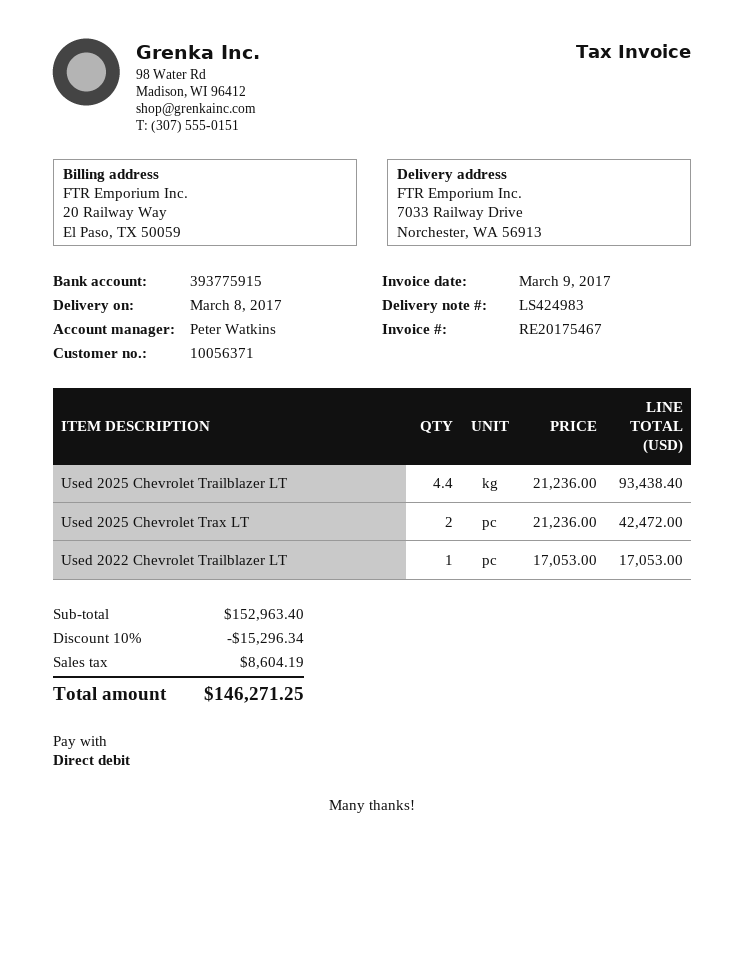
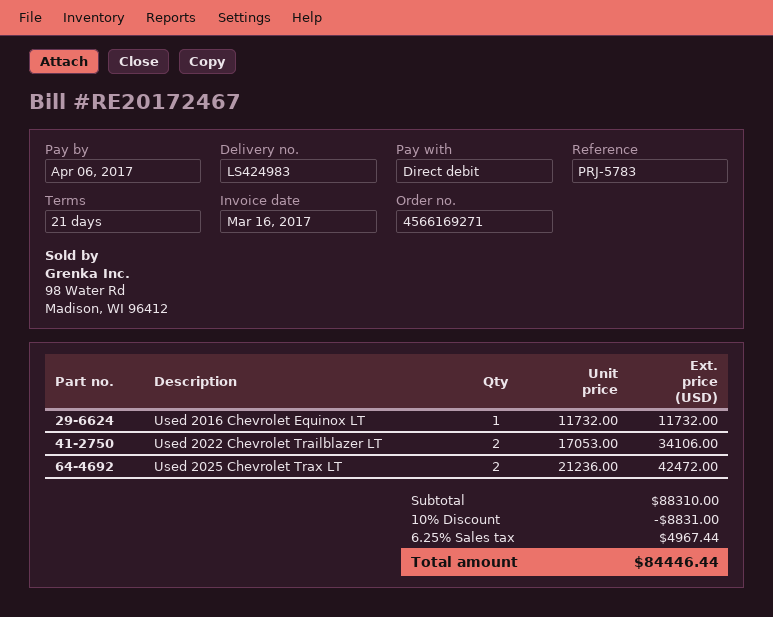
invoice number: RE20175467 -> RE20172467
invoice date: 2017-03-09 -> 2017-03-16
Used 2025 Chevrolet Trailblazer LT: 4.4 x 21236.00 = 93438.40 -> none
Used 2022 Chevrolet Trailblazer LT: 1 x 17053.00 = 17053.00 -> 2 x 17053.00 = 34106.00
Used 2016 Chevrolet Equinox LT: none -> 1 x 11732.00 = 11732.00
subtotal: 152963.40 -> 88310.00
discount: 10% = 15296.34 -> 10% = 8831.00
tax: 8604.19 -> 4967.44
total: 146271.25 -> 84446.44

